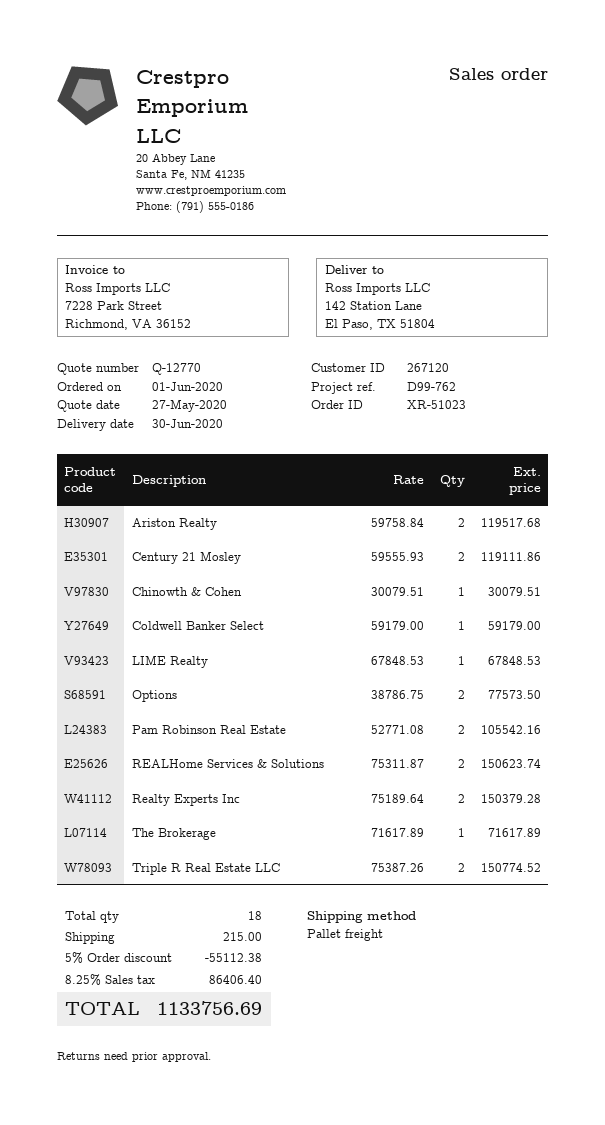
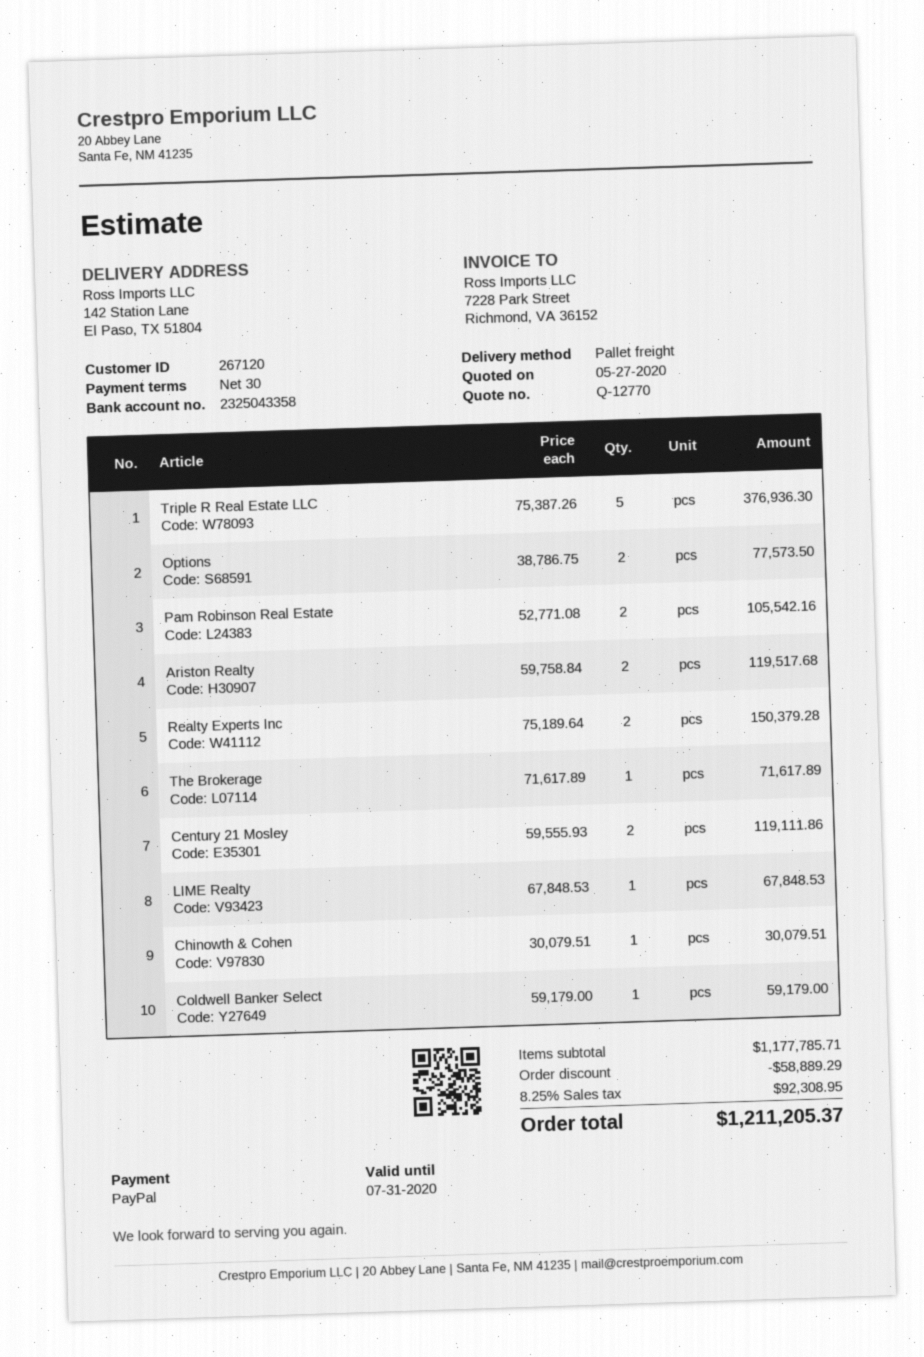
REALHome Services & Solutions: 2 x 75311.87 = 150623.74 -> none
Triple R Real Estate LLC: 2 x 75387.26 = 150774.52 -> 5 x 75387.26 = 376936.30
discount: 55112.38 -> 58889.29
shipping: 215.00 -> none
tax: 8.25% = 86406.40 -> 8.25% = 92308.95
total: 1133756.69 -> 1211205.37

